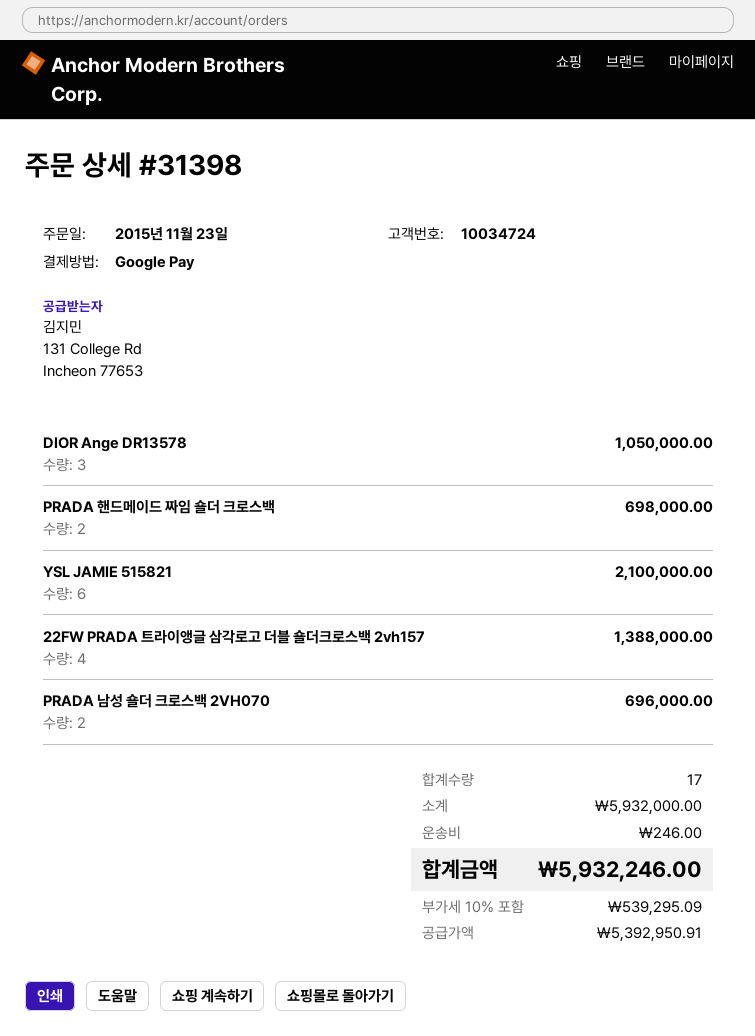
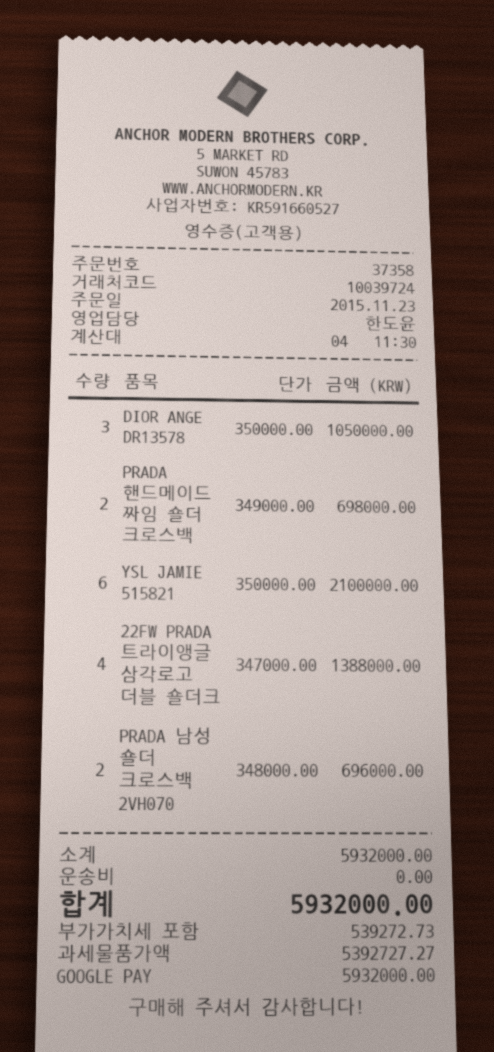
order number: 31398 -> 37358
customer number: 10034724 -> 10039724
shipping: 246.00 -> 0.00
net: 5392950.91 -> 5392727.27
tax: 539295.09 -> 539272.73
total: 5932246.00 -> 5932000.00

